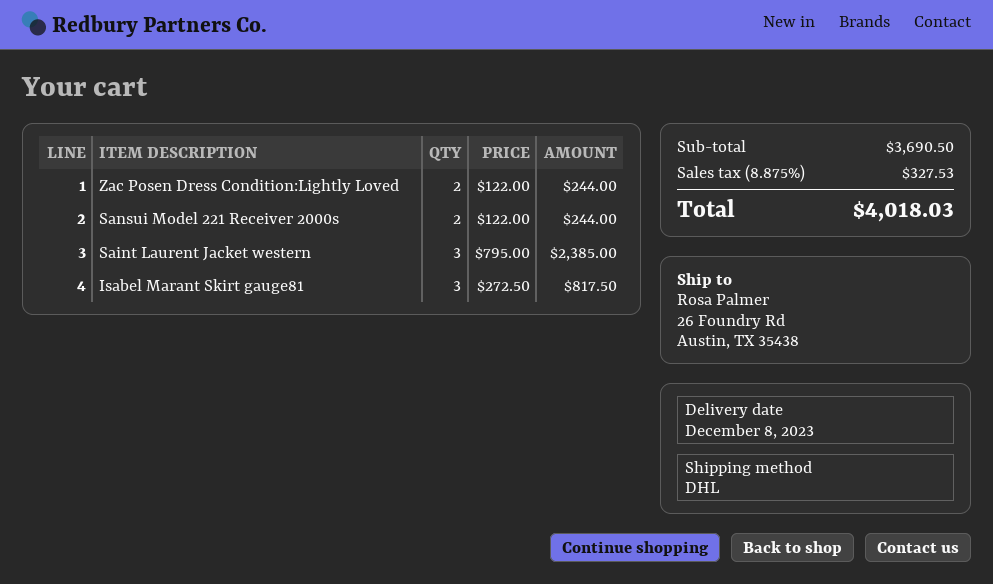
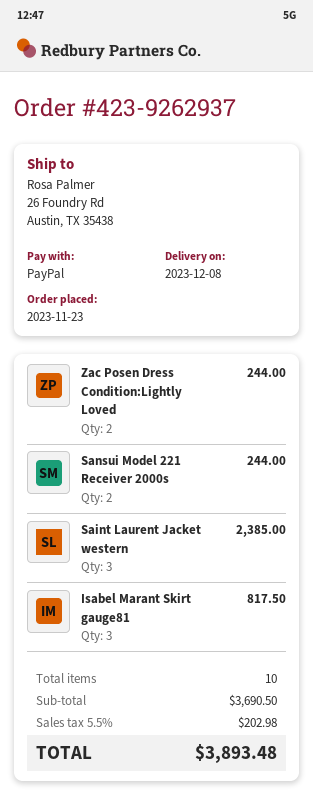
tax: 8.875% = 327.53 -> 5.5% = 202.98
total: 4018.03 -> 3893.48

